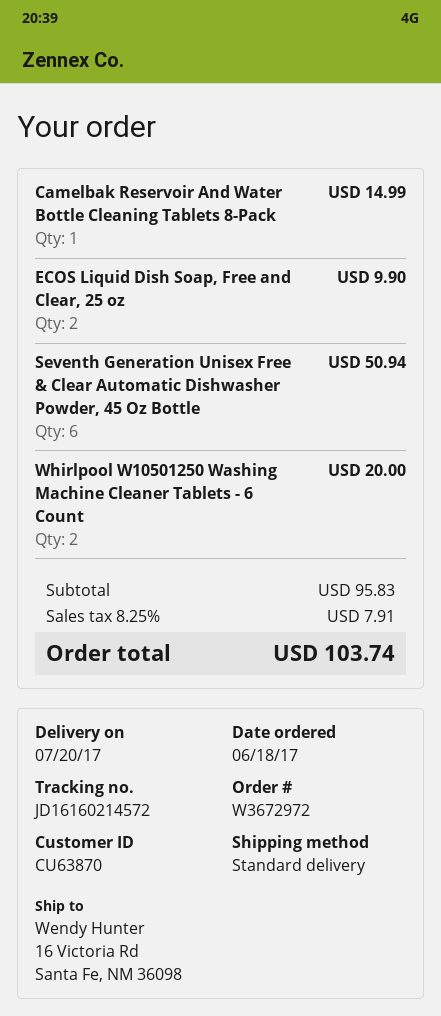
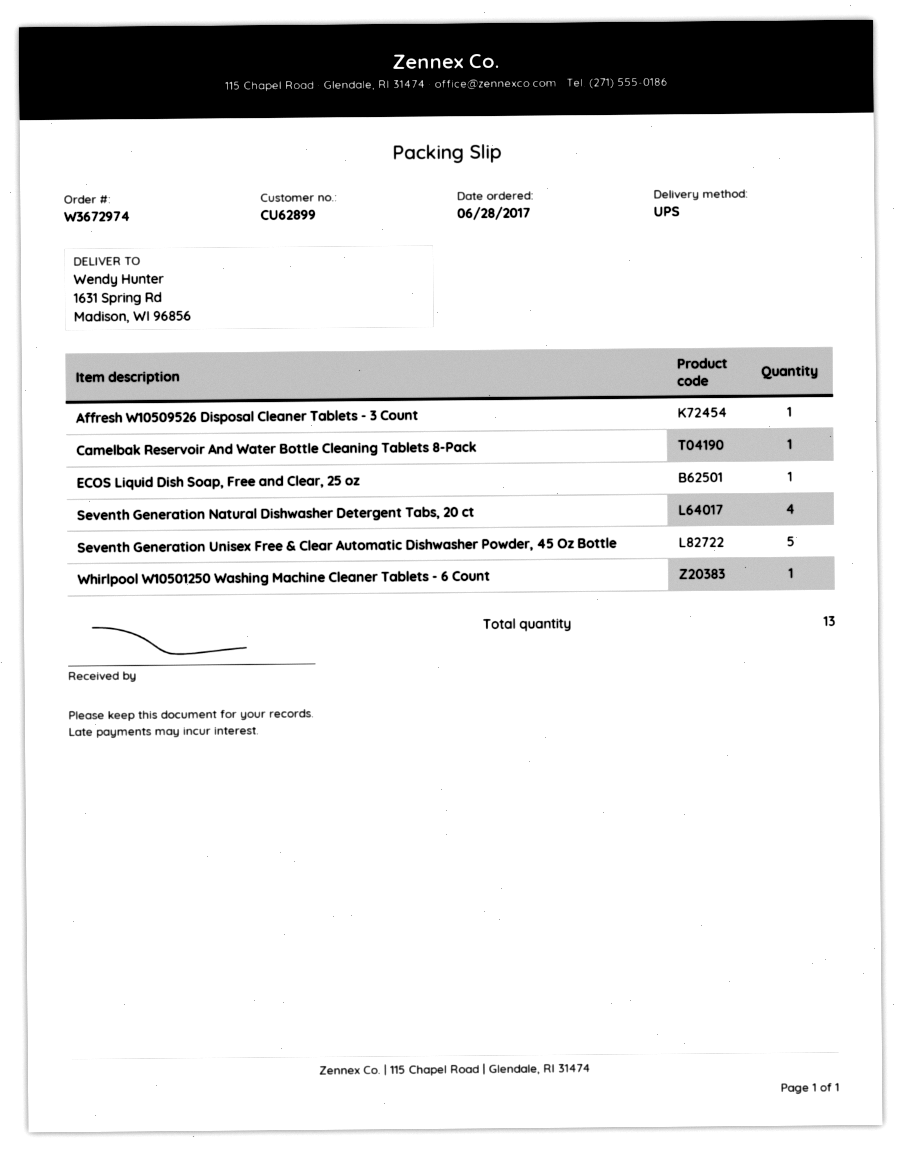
order number: W3672972 -> W3672974
order date: 2017-06-18 -> 2017-06-28
customer number: CU63870 -> CU62899
shipping method: standard -> UPS
ship to: 16 Victoria Rd, Santa Fe, NM 36098 -> 1631 Spring Rd, Madison, WI 96856
ECOS Liquid Dish Soap, Free and Clear, 25 oz: 2 -> 1
Seventh Generation Unisex Free & Clear Automatic Dishwasher Powder, 45 Oz Bottle: 6 -> 5
Whirlpool W10501250 Washing Machine Cleaner Tablets - 6 Count: 2 -> 1
Affresh W10509526 Disposal Cleaner Tablets - 3 Count: none -> 1
Seventh Generation Natural Dishwasher Detergent Tabs, 20 ct: none -> 4

